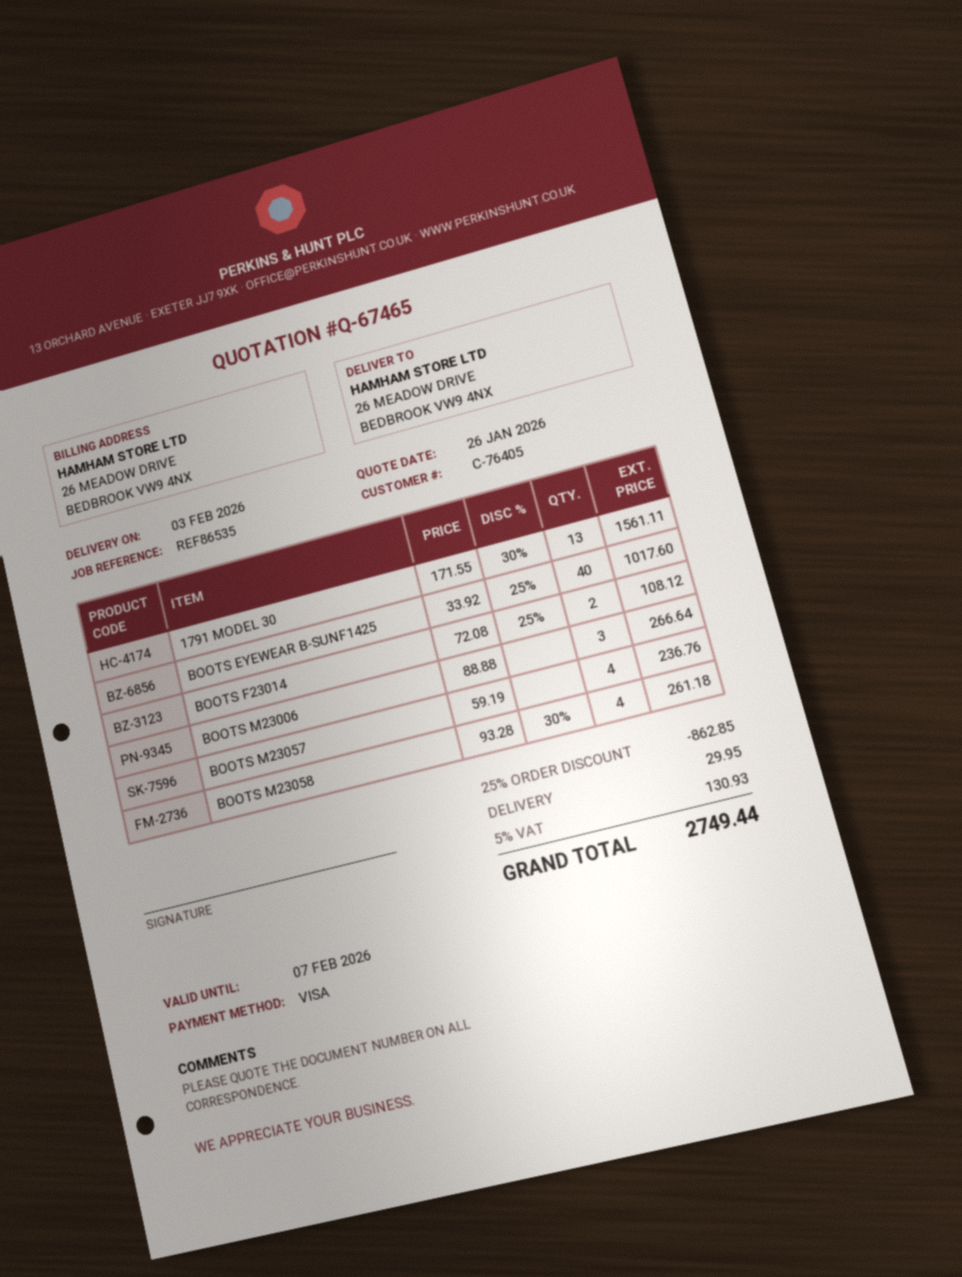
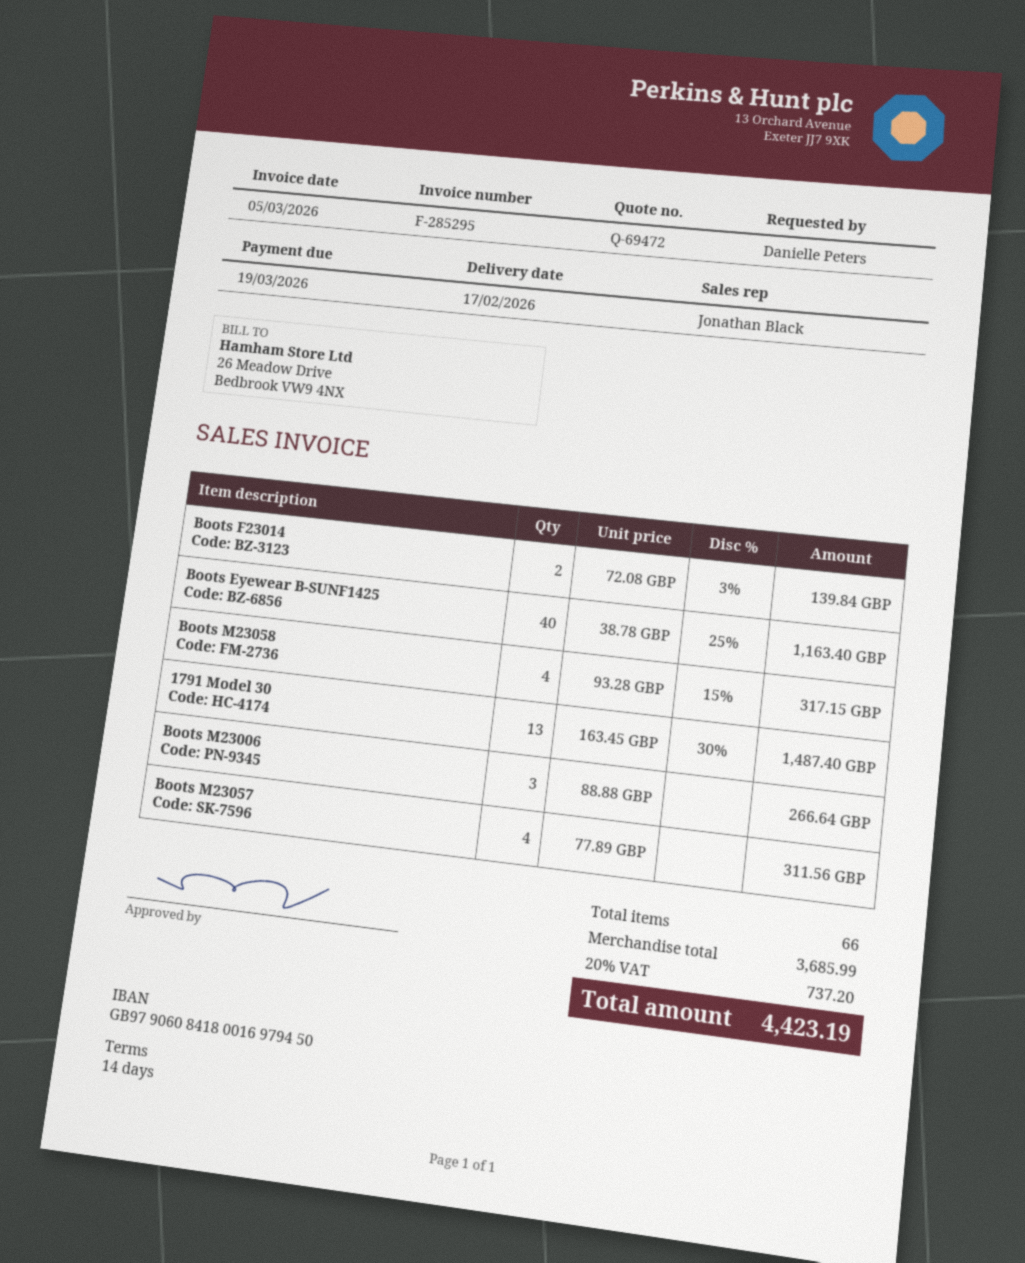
quote number: Q-67465 -> Q-69472
delivery date: 2026-02-03 -> 2026-02-17
1791 MODEL 30: 13 x 171.55 - 30% = 1561.11 -> 13 x 163.45 - 30% = 1487.40
BOOTS EYEWEAR B-SUNF1425: 40 x 33.92 - 25% = 1017.60 -> 40 x 38.78 - 25% = 1163.40
BOOTS F23014: 2 x 72.08 - 25% = 108.12 -> 2 x 72.08 - 3% = 139.84
BOOTS M23057: 4 x 59.19 = 236.76 -> 4 x 77.89 = 311.56
BOOTS M23058: 4 x 93.28 - 30% = 261.18 -> 4 x 93.28 - 15% = 317.15
discount: 25% = 862.85 -> none
shipping: 29.95 -> none
tax: 5% = 130.93 -> 20% = 737.20
total: 2749.44 -> 4423.19

